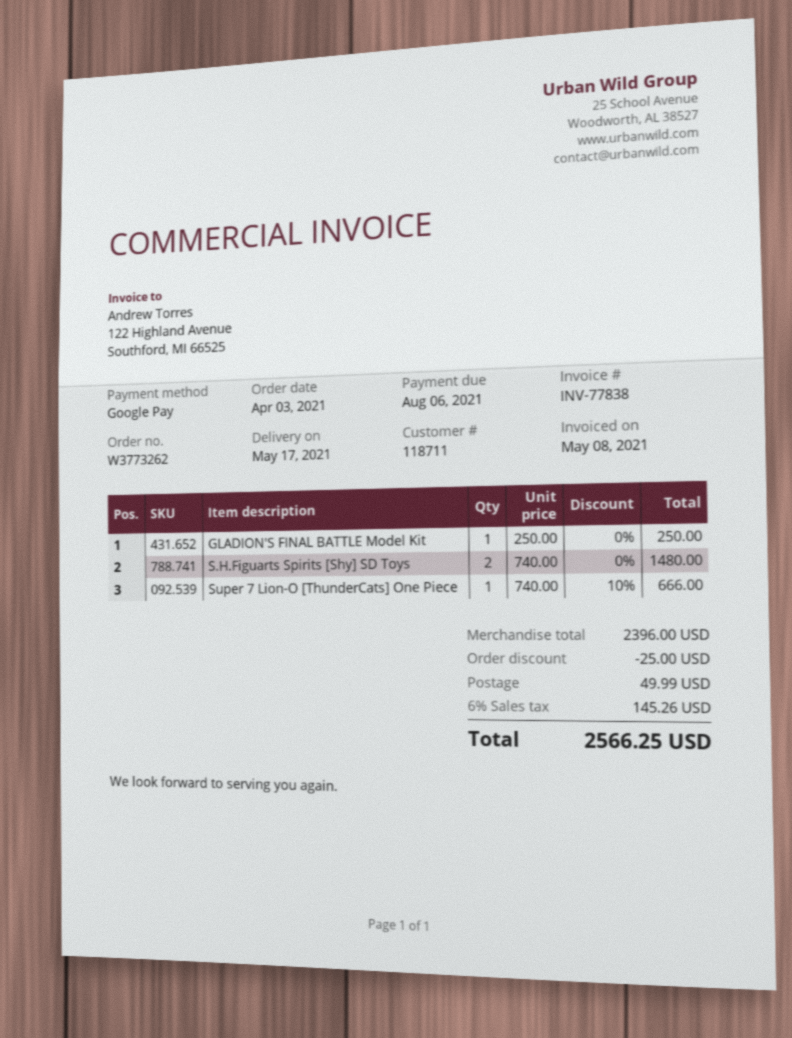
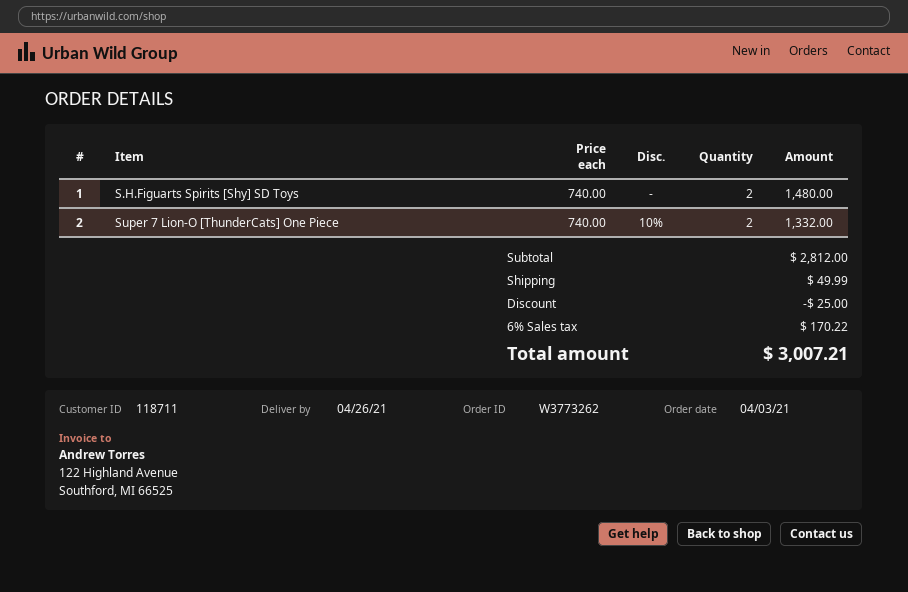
delivery date: 2021-05-17 -> 2021-04-26
GLADION'S FINAL BATTLE Model Kit: 1 x 250.00 = 250.00 -> none
Super 7 Lion-O [ThunderCats] One Piece: 1 x 740.00 - 10% = 666.00 -> 2 x 740.00 - 10% = 1332.00
subtotal: 2396.00 -> 2812.00
tax: 6% = 145.26 -> 6% = 170.22
total: 2566.25 -> 3007.21

